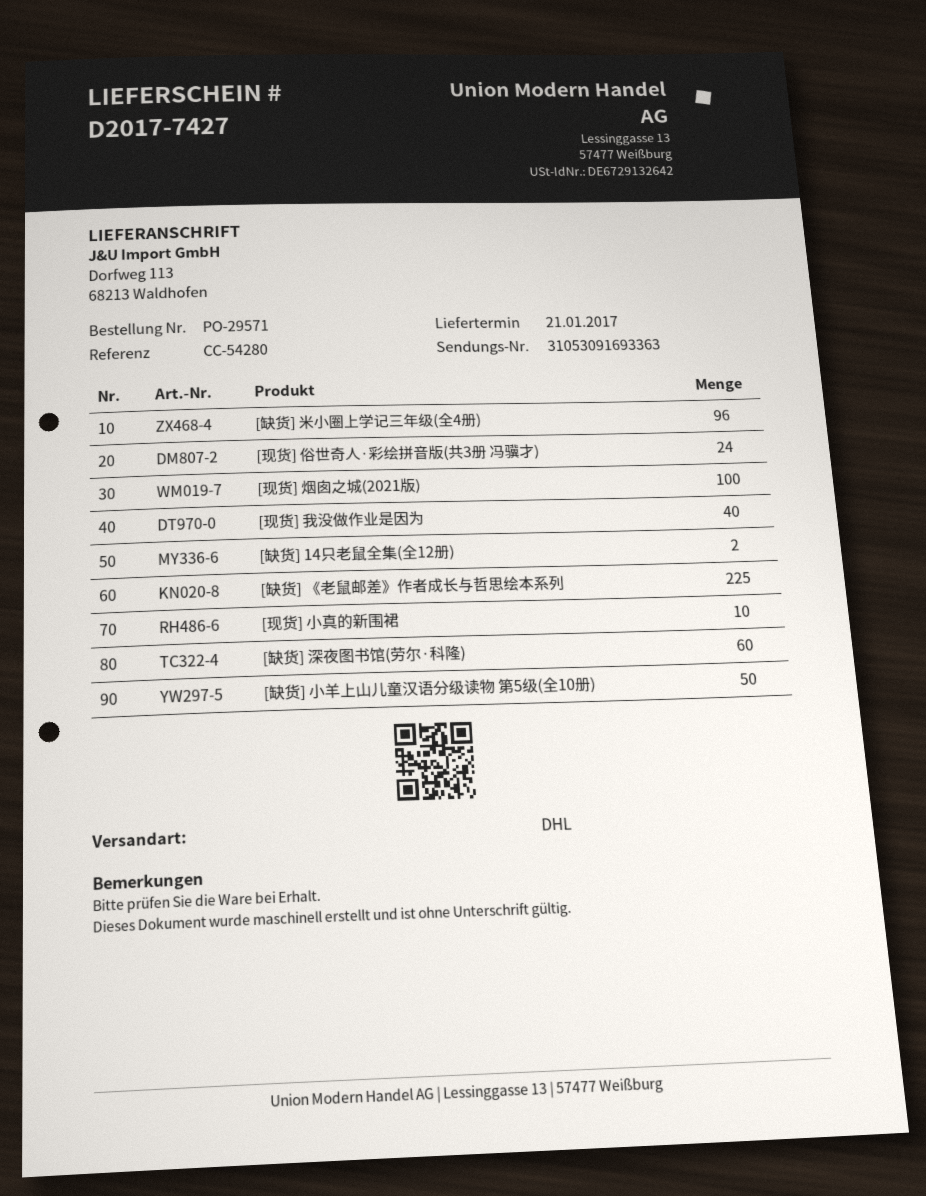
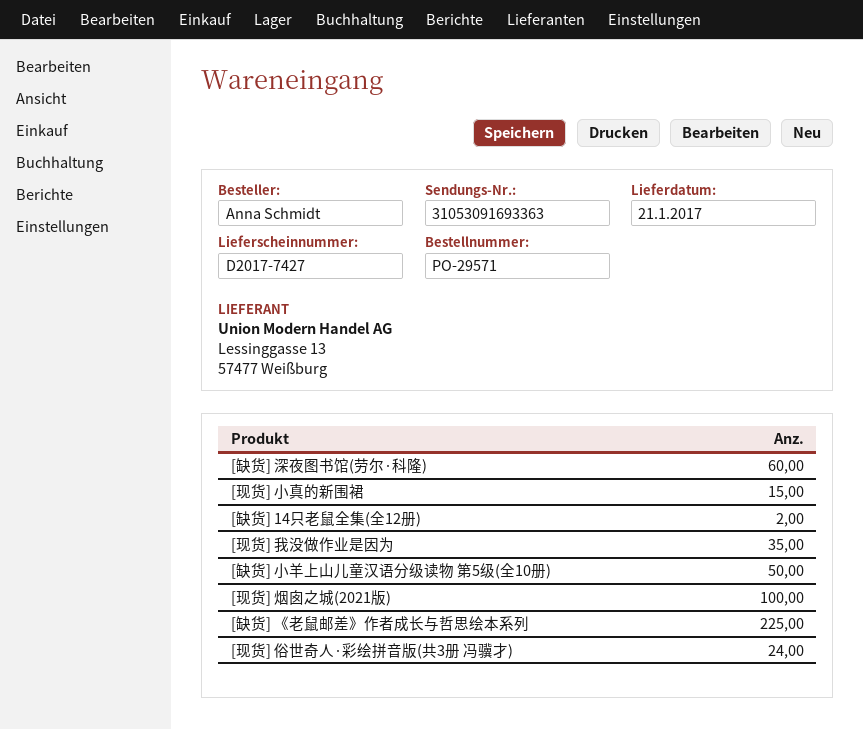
[缺货] 米小圈上学记三年级(全4册): 96 -> none
[现货] 我没做作业是因为: 40 -> 35
[现货] 小真的新围裙: 10 -> 15

